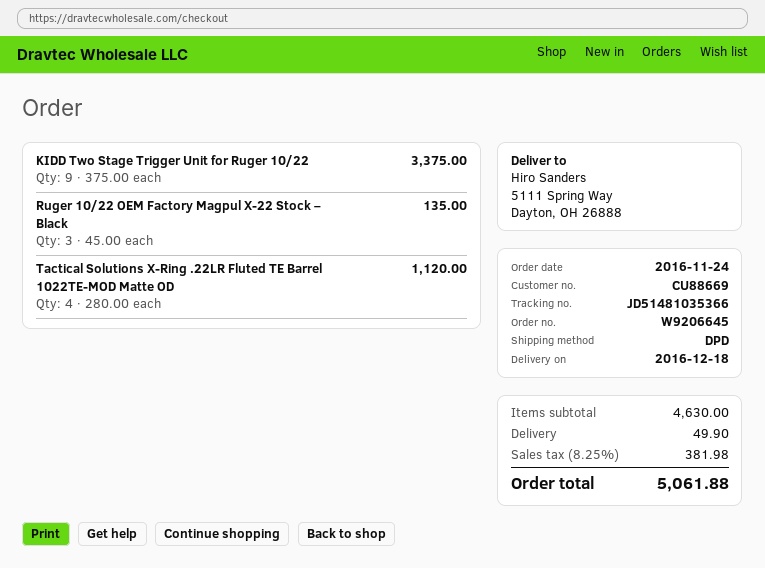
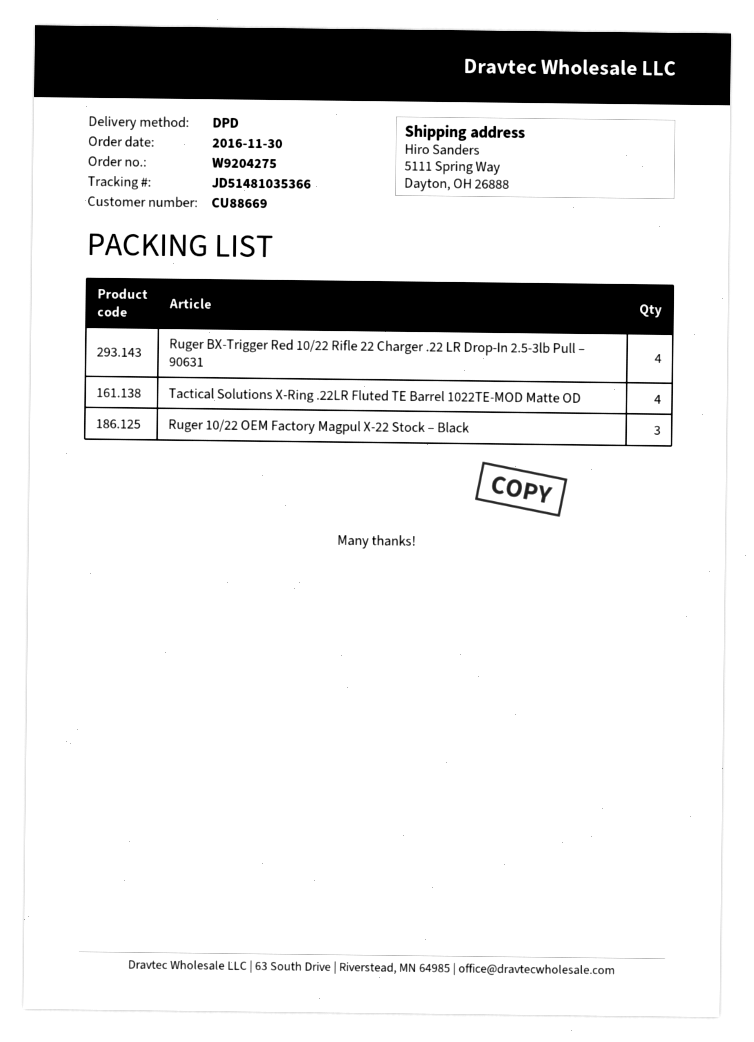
order number: W9206645 -> W9204275
order date: 2016-11-24 -> 2016-11-30
KIDD Two Stage Trigger Unit for Ruger 10/22: 9 -> none
Ruger BX-Trigger Red 10/22 Rifle 22 Charger .22 LR Drop-In 2.5-3lb Pull – 90631: none -> 4

